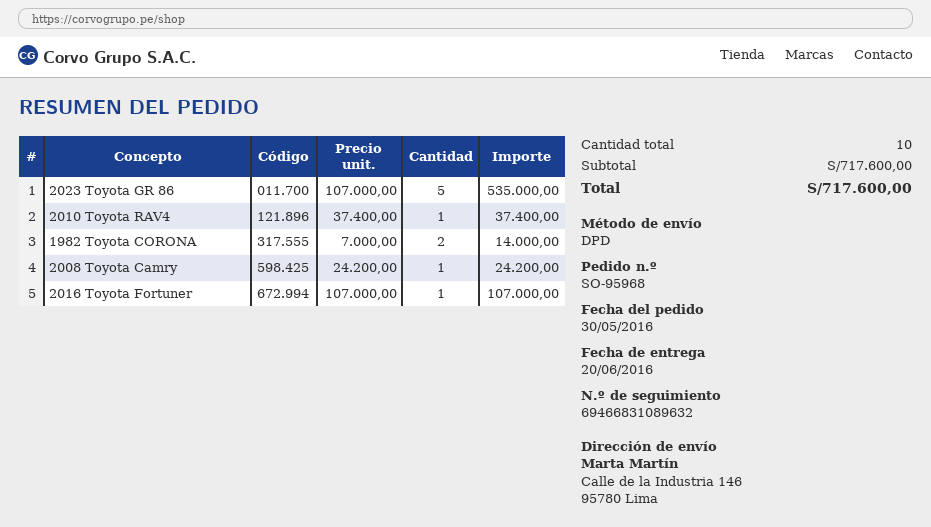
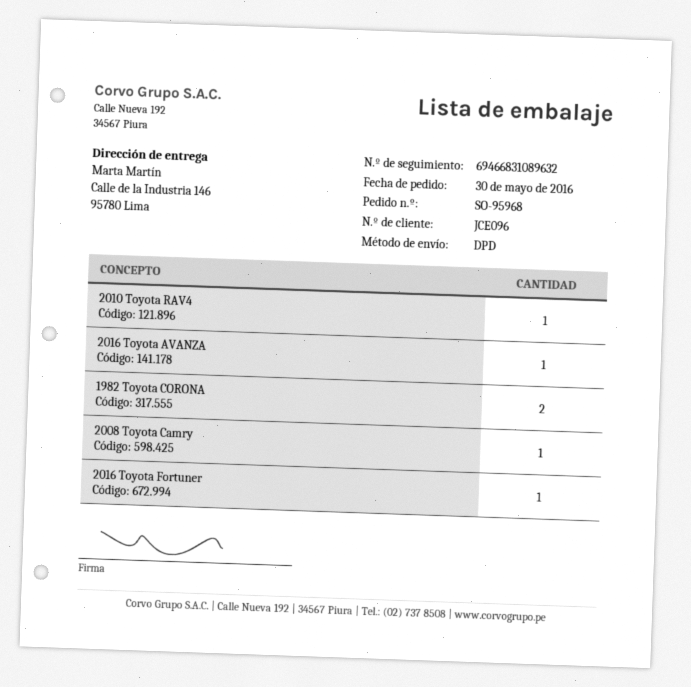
2023 Toyota GR 86: 5 -> none
2016 Toyota AVANZA: none -> 1

